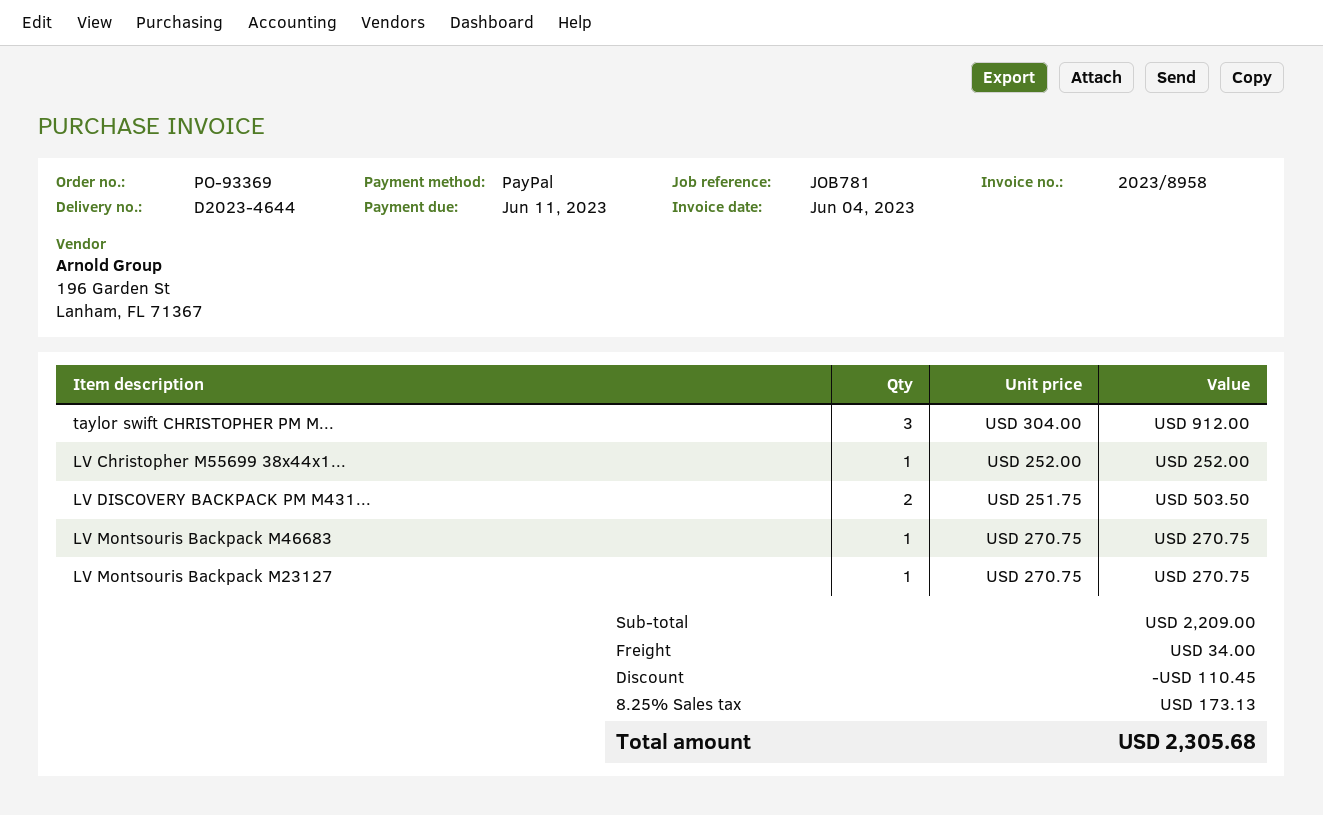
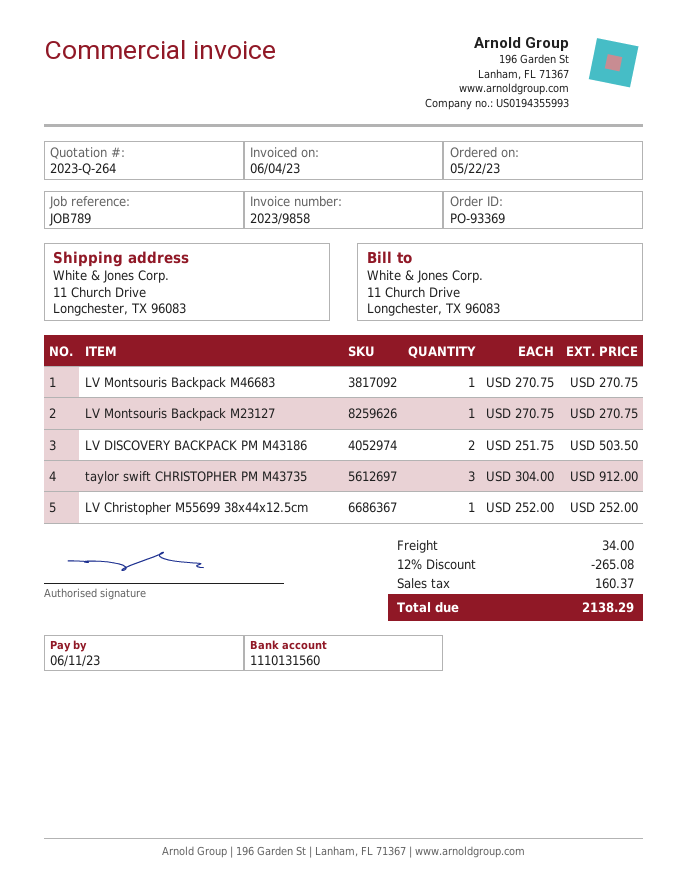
invoice number: 2023/8958 -> 2023/9858
reference: JOB781 -> JOB789
discount: 110.45 -> 265.08
tax: 173.13 -> 160.37
total: 2305.68 -> 2138.29

